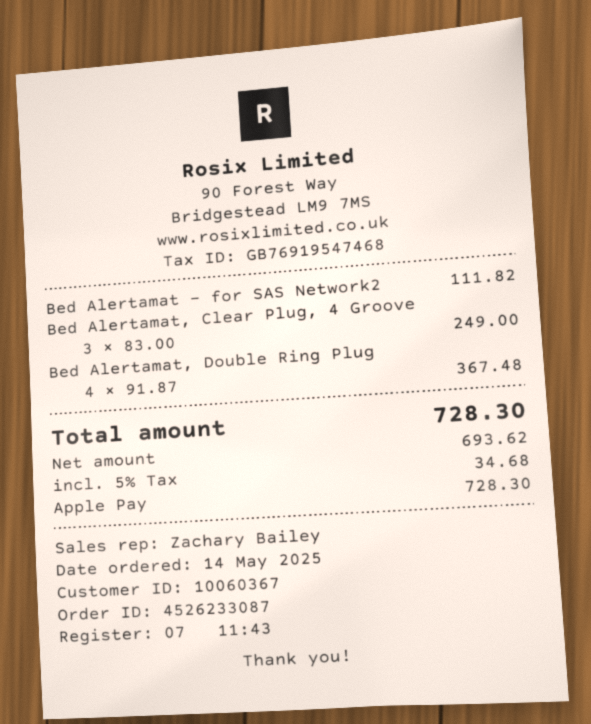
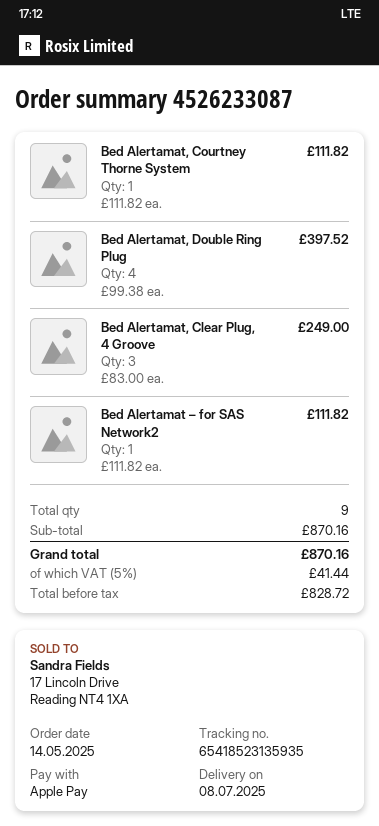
Bed Alertamat, Double Ring Plug: 4 x 91.87 = 367.48 -> 4 x 99.38 = 397.52
Bed Alertamat, Courtney Thorne System: none -> 1 x 111.82 = 111.82
net: 693.62 -> 828.72
tax: 5% = 34.68 -> 5% = 41.44
total: 728.30 -> 870.16

